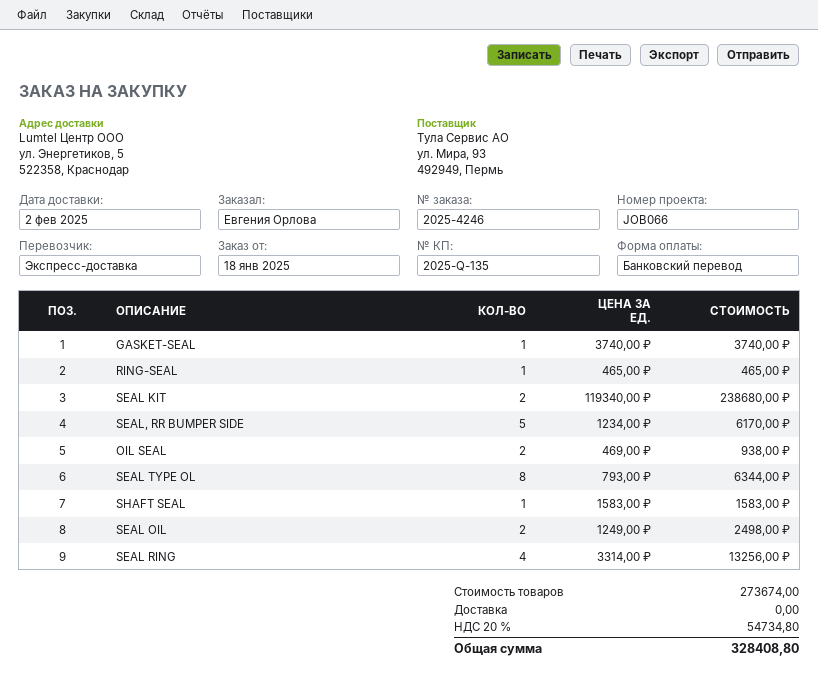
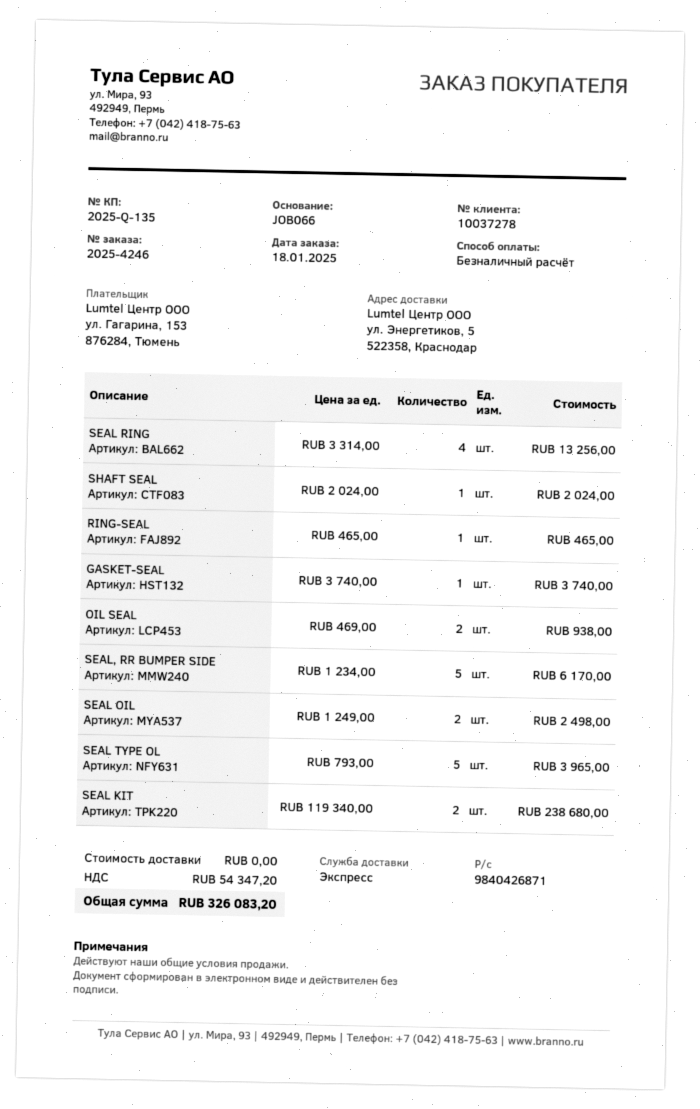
SEAL TYPE OL: 8 x 793.00 = 6344.00 -> 5 x 793.00 = 3965.00
SHAFT SEAL: 1 x 1583.00 = 1583.00 -> 1 x 2024.00 = 2024.00
tax: 54734.80 -> 54347.20
total: 328408.80 -> 326083.20

